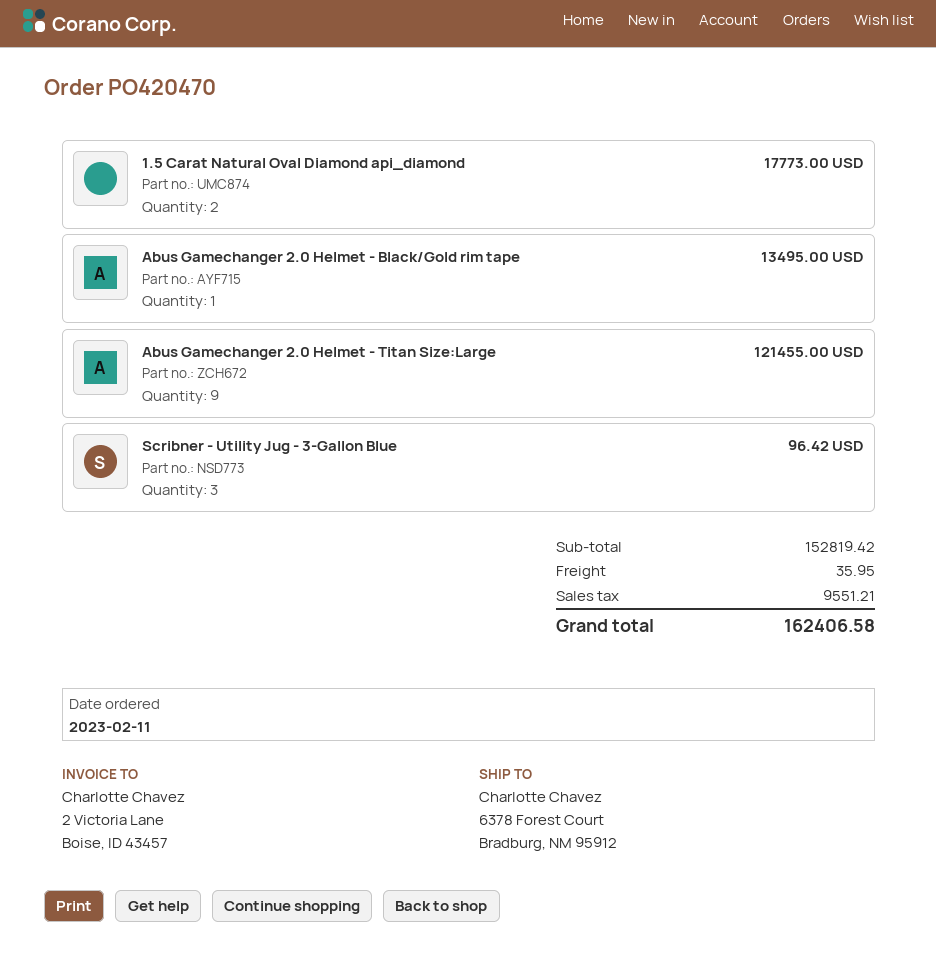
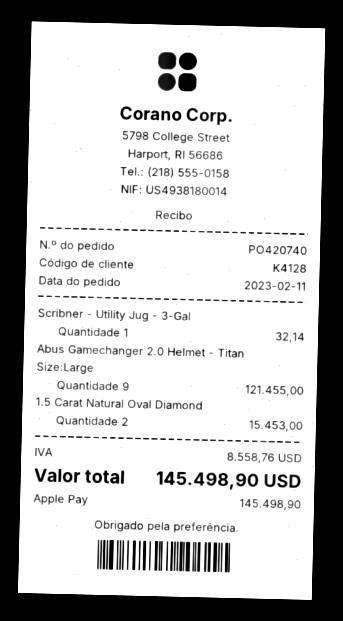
order number: PO420470 -> PO420740
1.5 Carat Natural Oval Diamond api_diamond: 2 for 17773.00 -> 2 for 15453.00
Abus Gamechanger 2.0 Helmet - Black/Gold rim tape: 1 for 13495.00 -> none
Scribner - Utility Jug - 3-Gallon Blue: 3 for 96.42 -> 1 for 32.14
shipping: 35.95 -> none
tax: 9551.21 -> 8558.76
total: 162406.58 -> 145498.90

